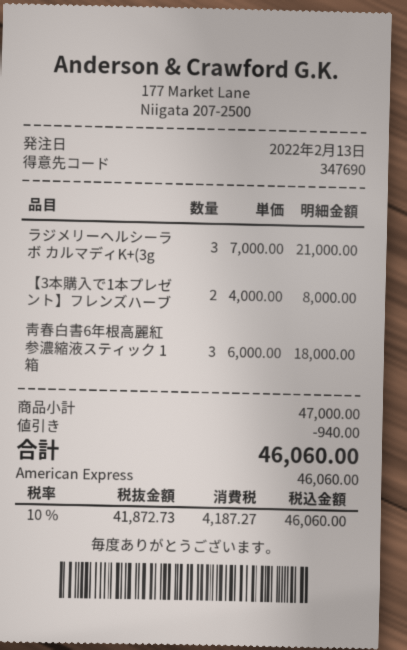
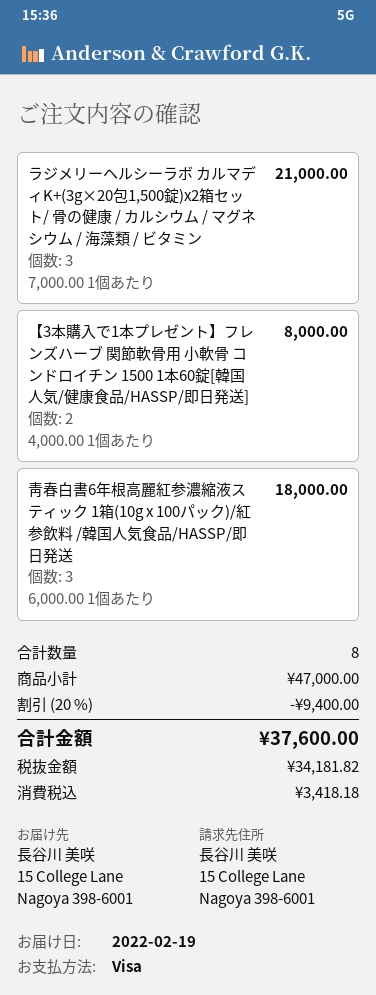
payment method: American Express -> Visa
discount: 940.00 -> 9400.00
net: 41872.73 -> 34181.82
tax: 4187.27 -> 3418.18
total: 46060.00 -> 37600.00

